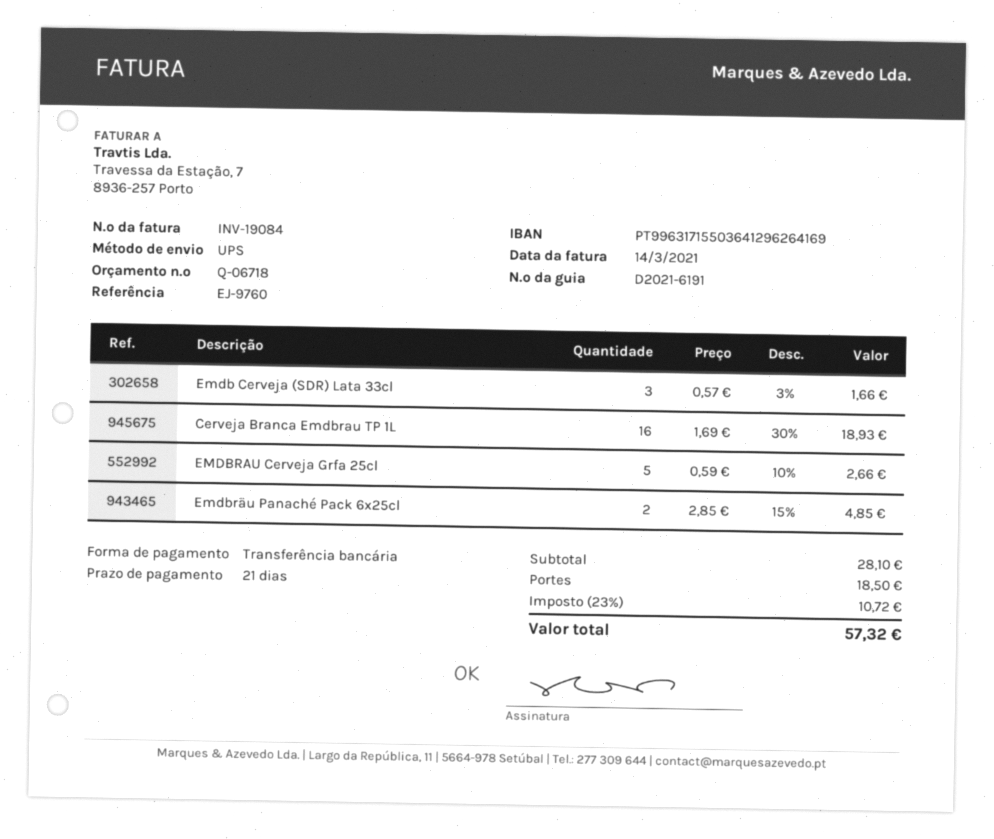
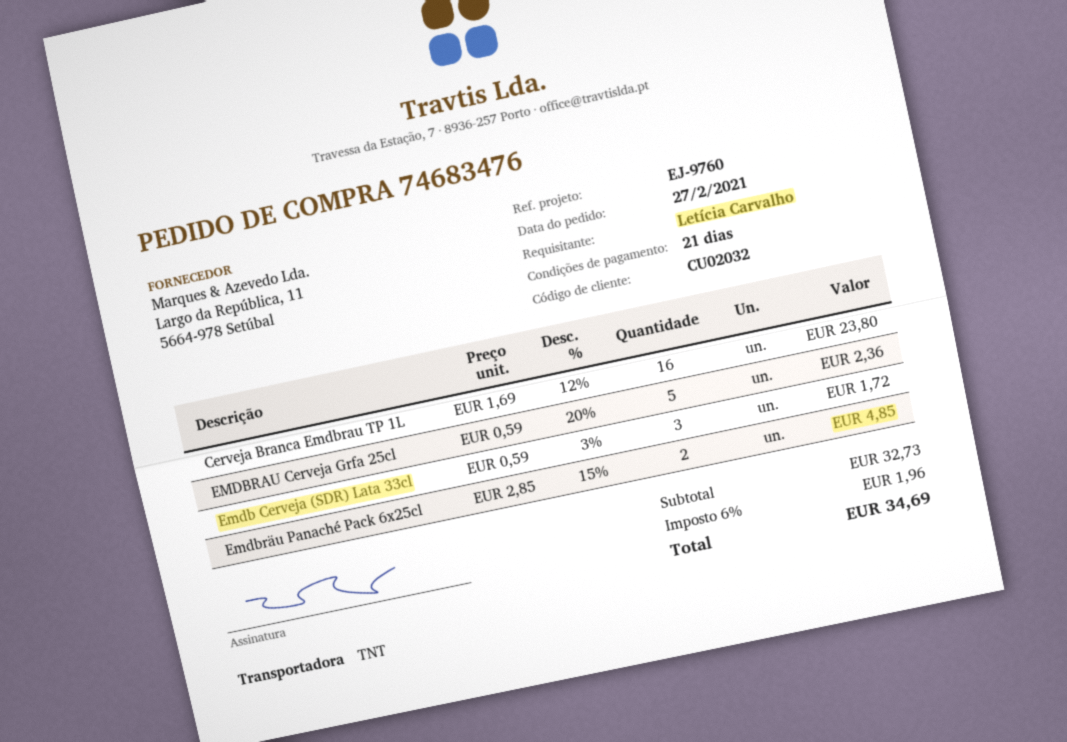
shipping method: UPS -> TNT
Emdb Cerveja (SDR) Lata 33cl: 3 x 0.57 - 3% = 1.66 -> 3 x 0.59 - 3% = 1.72
Cerveja Branca Emdbrau TP 1L: 16 x 1.69 - 30% = 18.93 -> 16 x 1.69 - 12% = 23.80
EMDBRAU Cerveja Grfa 25cl: 5 x 0.59 - 10% = 2.66 -> 5 x 0.59 - 20% = 2.36
subtotal: 28.10 -> 32.73
shipping: 18.50 -> none
tax: 23% = 10.72 -> 6% = 1.96
total: 57.32 -> 34.69

